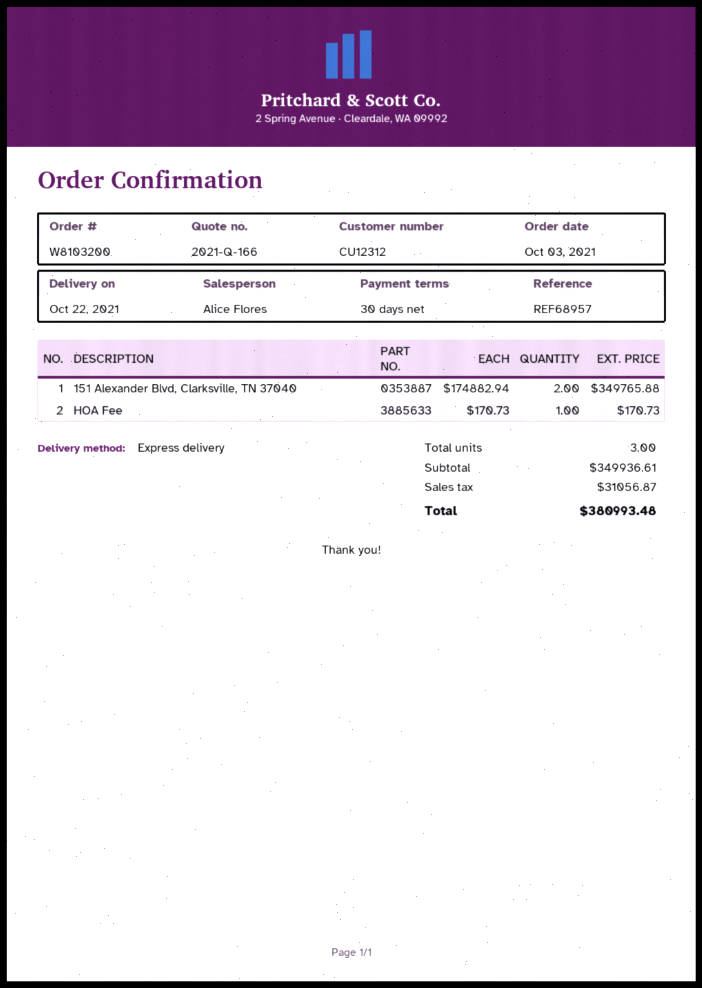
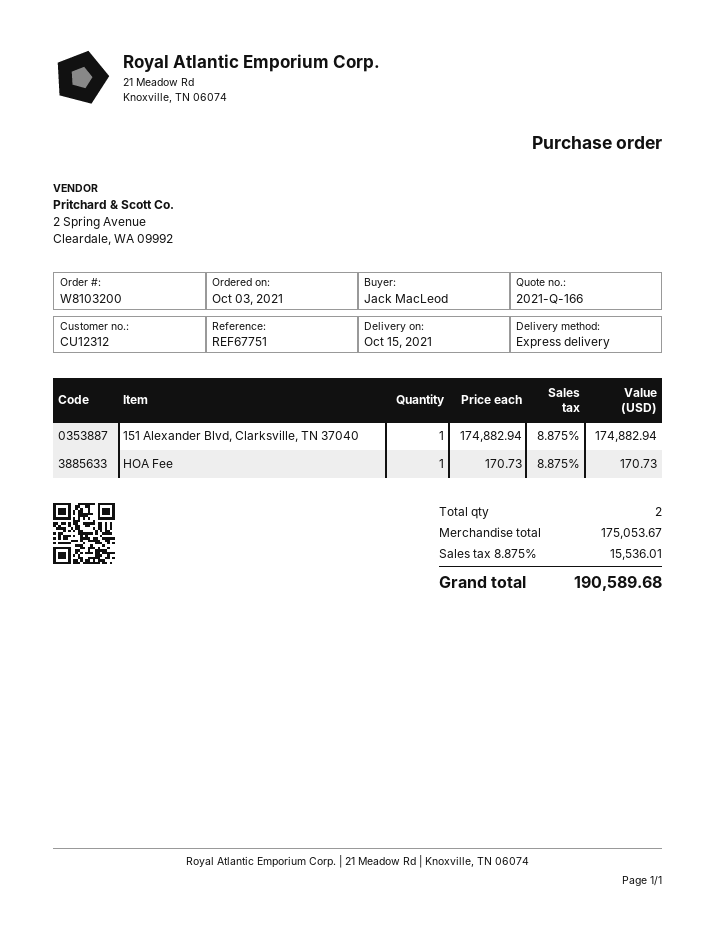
delivery date: 2021-10-22 -> 2021-10-15
reference: REF68957 -> REF67751
151 Alexander Blvd, Clarksville, TN 37040: 2 x 174882.94 = 349765.88 -> 1 x 174882.94 = 174882.94
total quantity: 3 -> 2
subtotal: 349936.61 -> 175053.67
tax: 31056.87 -> 15536.01
total: 380993.48 -> 190589.68

